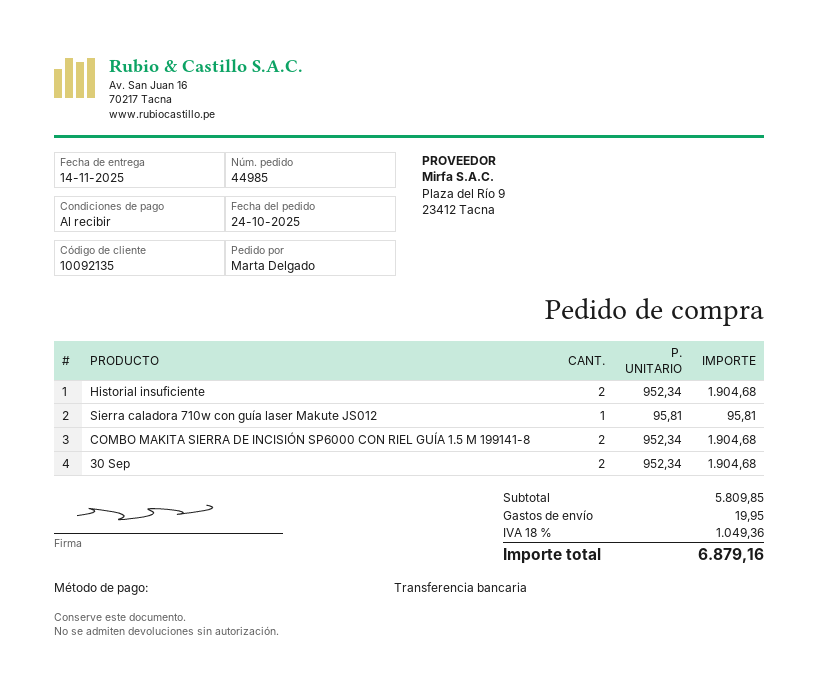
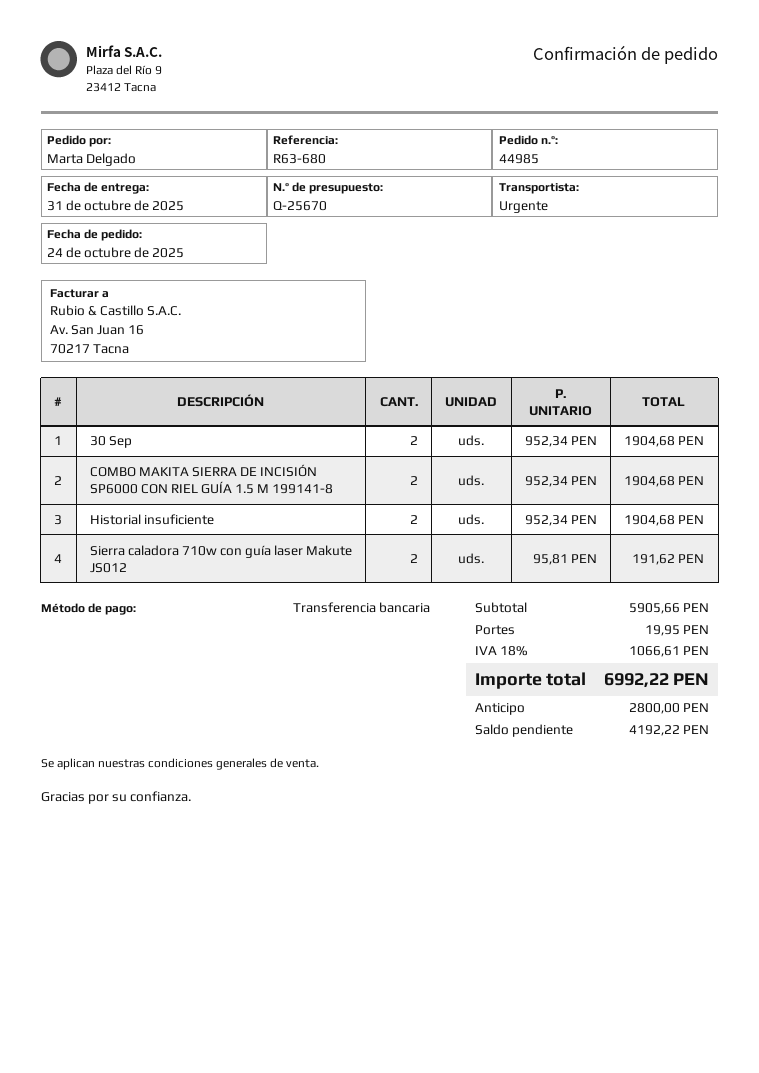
delivery date: 2025-11-14 -> 2025-10-31
Sierra caladora 710w con guía laser Makute JS012: 1 x 95.81 = 95.81 -> 2 x 95.81 = 191.62
subtotal: 5809.85 -> 5905.66
tax: 18% = 1049.36 -> 18% = 1066.61
total: 6879.16 -> 6992.22

